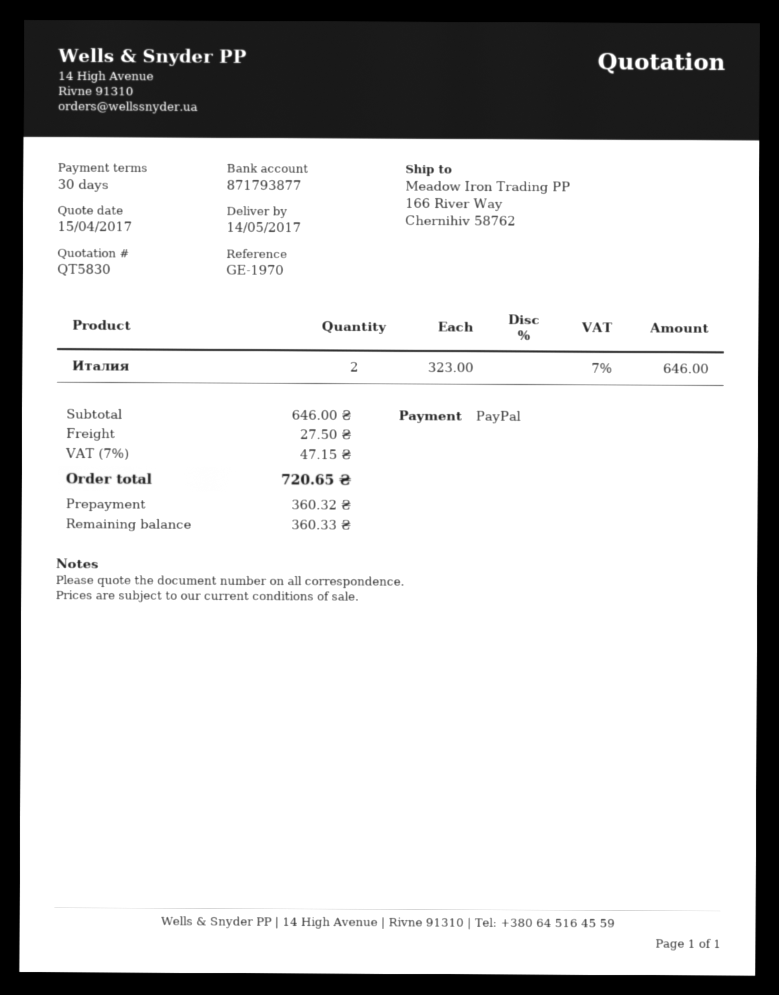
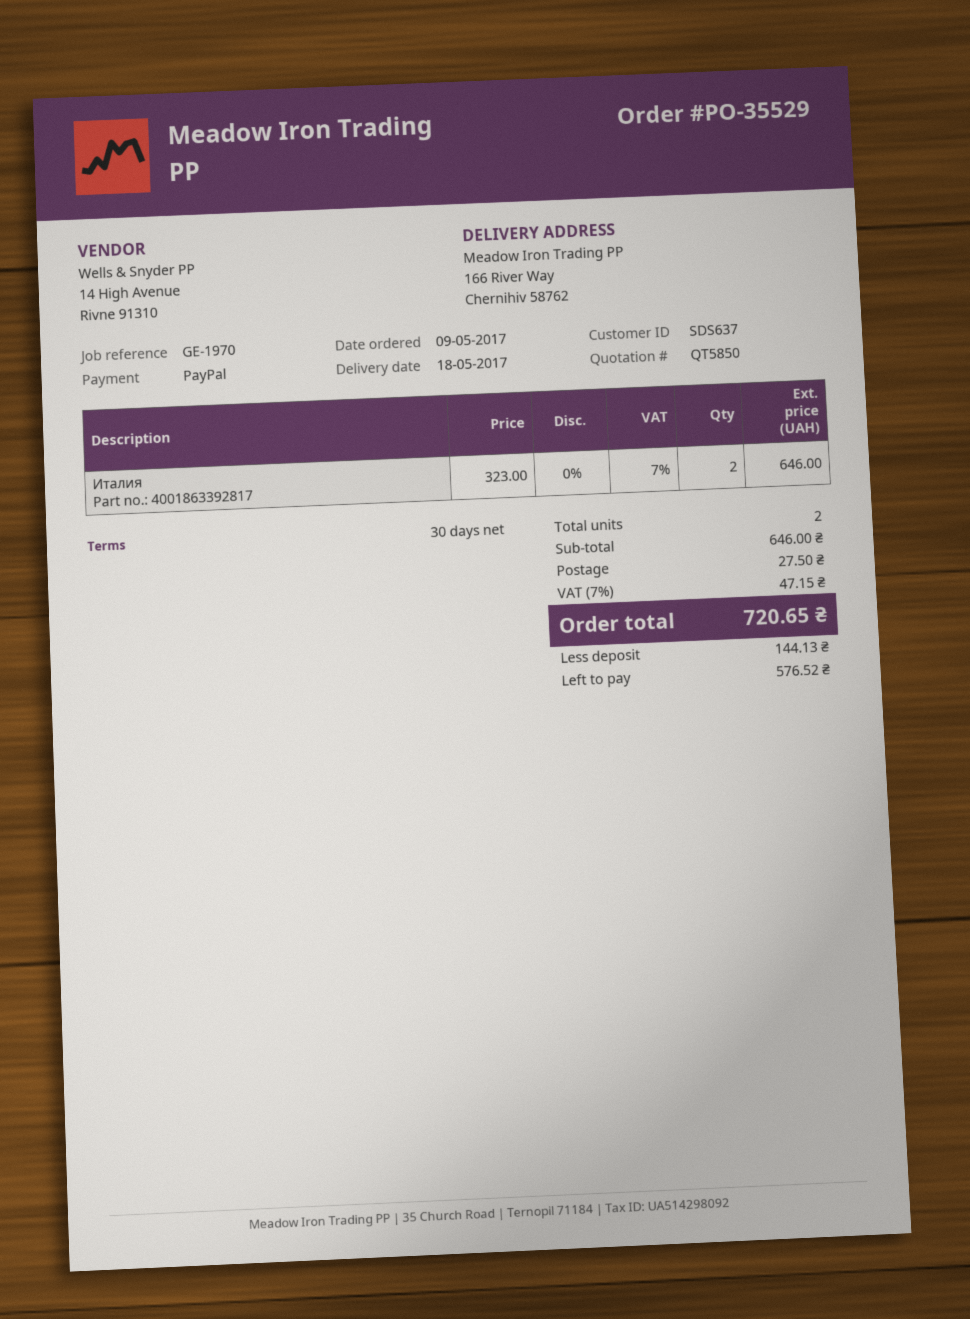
quote number: QT5830 -> QT5850
delivery date: 2017-05-14 -> 2017-05-18
deposit: 360.32 -> 144.13
balance: 360.33 -> 576.52

